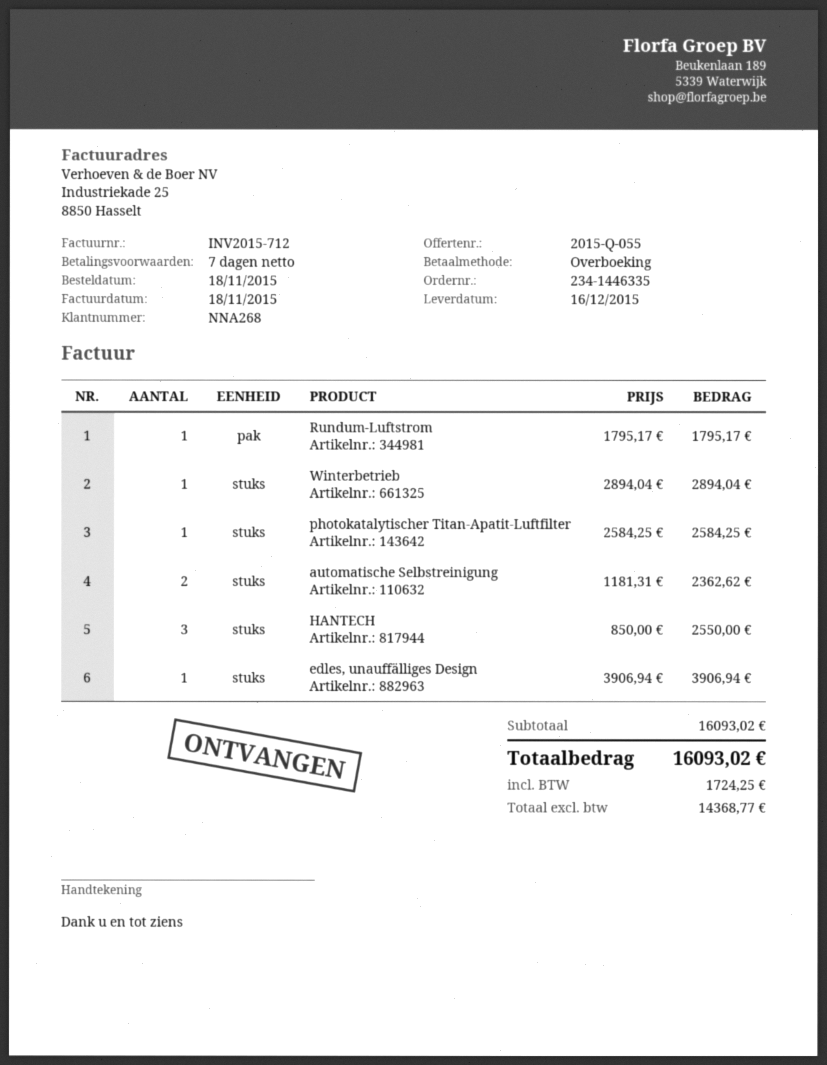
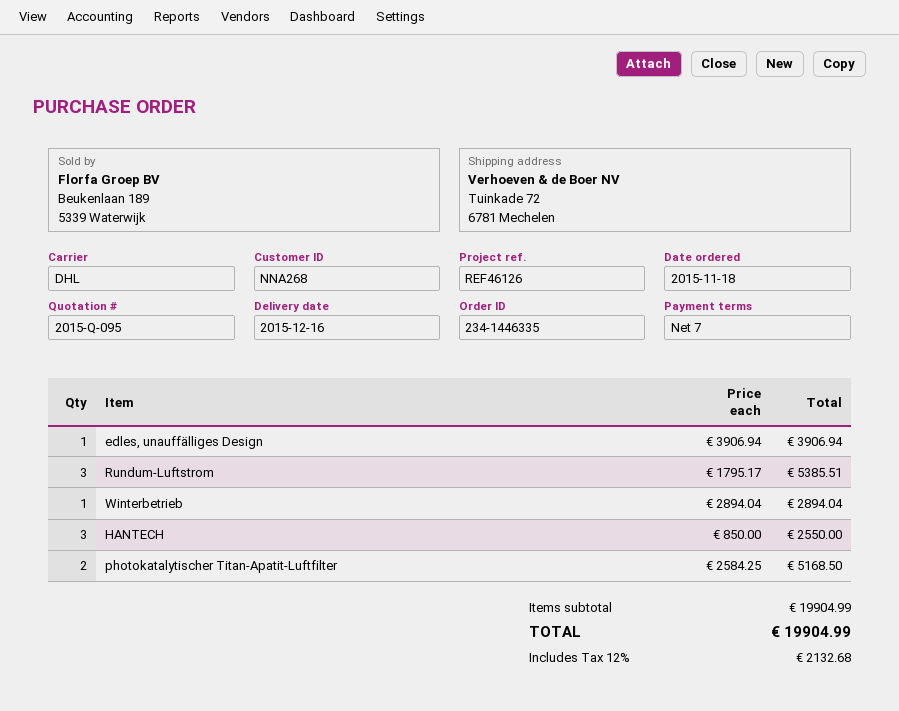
quote number: 2015-Q-055 -> 2015-Q-095
Rundum-Luftstrom: 1 x 1795.17 = 1795.17 -> 3 x 1795.17 = 5385.51
photokatalytischer Titan-Apatit-Luftfilter: 1 x 2584.25 = 2584.25 -> 2 x 2584.25 = 5168.50
automatische Selbstreinigung: 2 x 1181.31 = 2362.62 -> none
subtotal: 16093.02 -> 19904.99
tax: 1724.25 -> 2132.68
total: 16093.02 -> 19904.99

